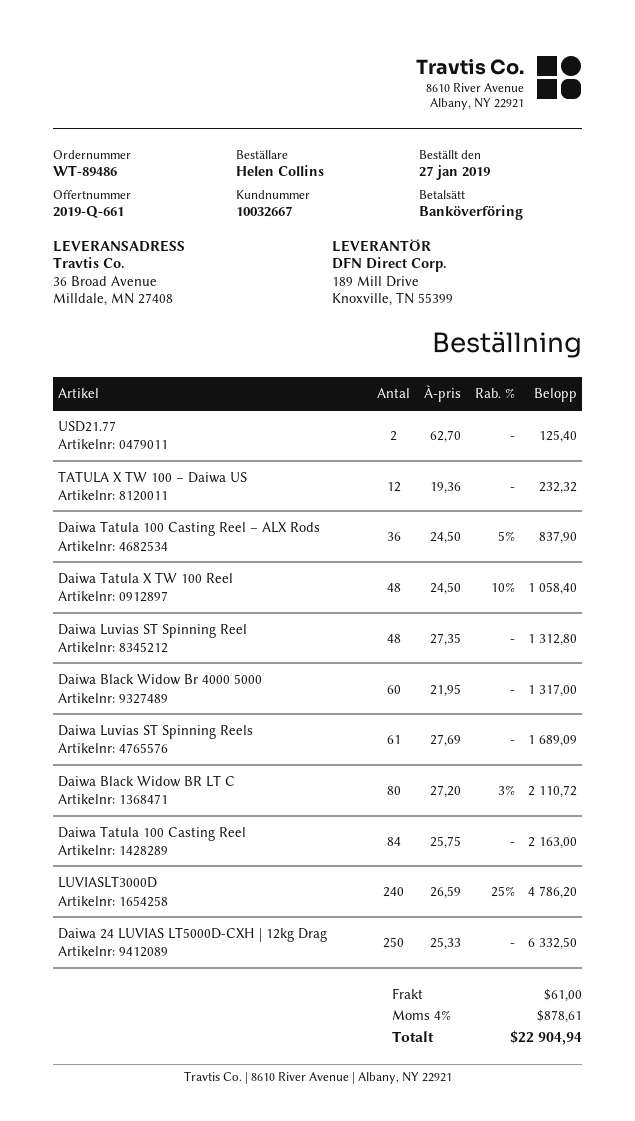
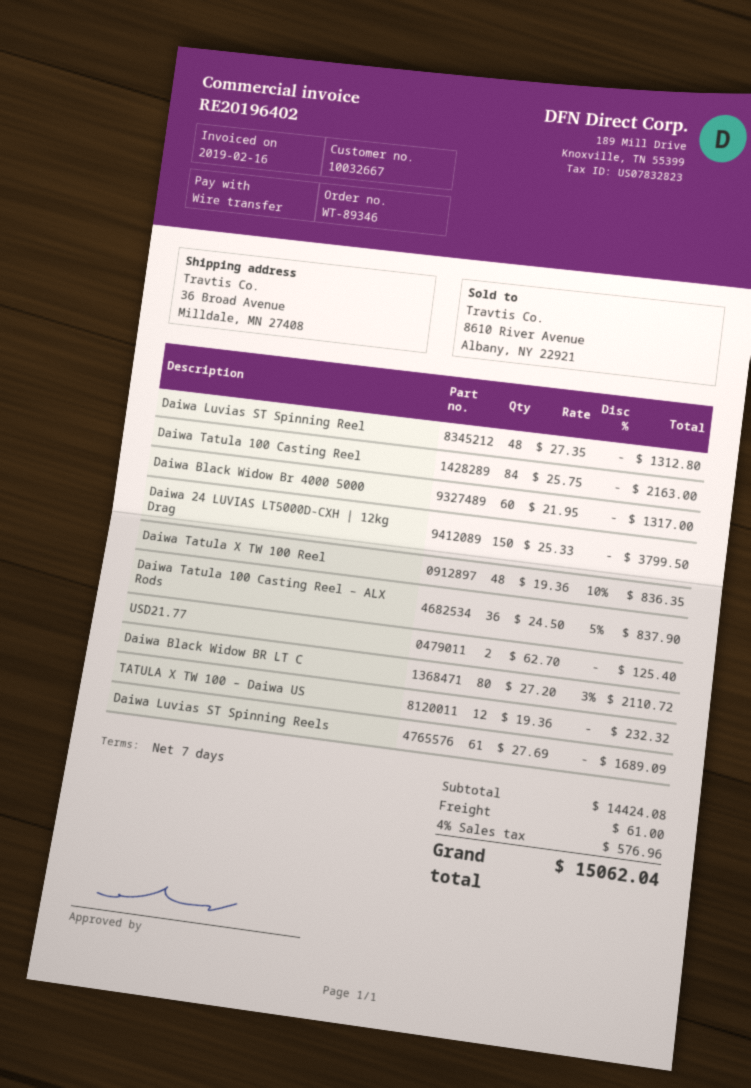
order number: WT-89486 -> WT-89346
Daiwa Tatula X TW 100 Reel: 48 x 24.50 - 10% = 1058.40 -> 48 x 19.36 - 10% = 836.35
LUVIASLT3000D: 240 x 26.59 - 25% = 4786.20 -> none
Daiwa 24 LUVIAS LT5000D-CXH | 12kg Drag: 250 x 25.33 = 6332.50 -> 150 x 25.33 = 3799.50
tax: 4% = 878.61 -> 4% = 576.96
total: 22904.94 -> 15062.04

